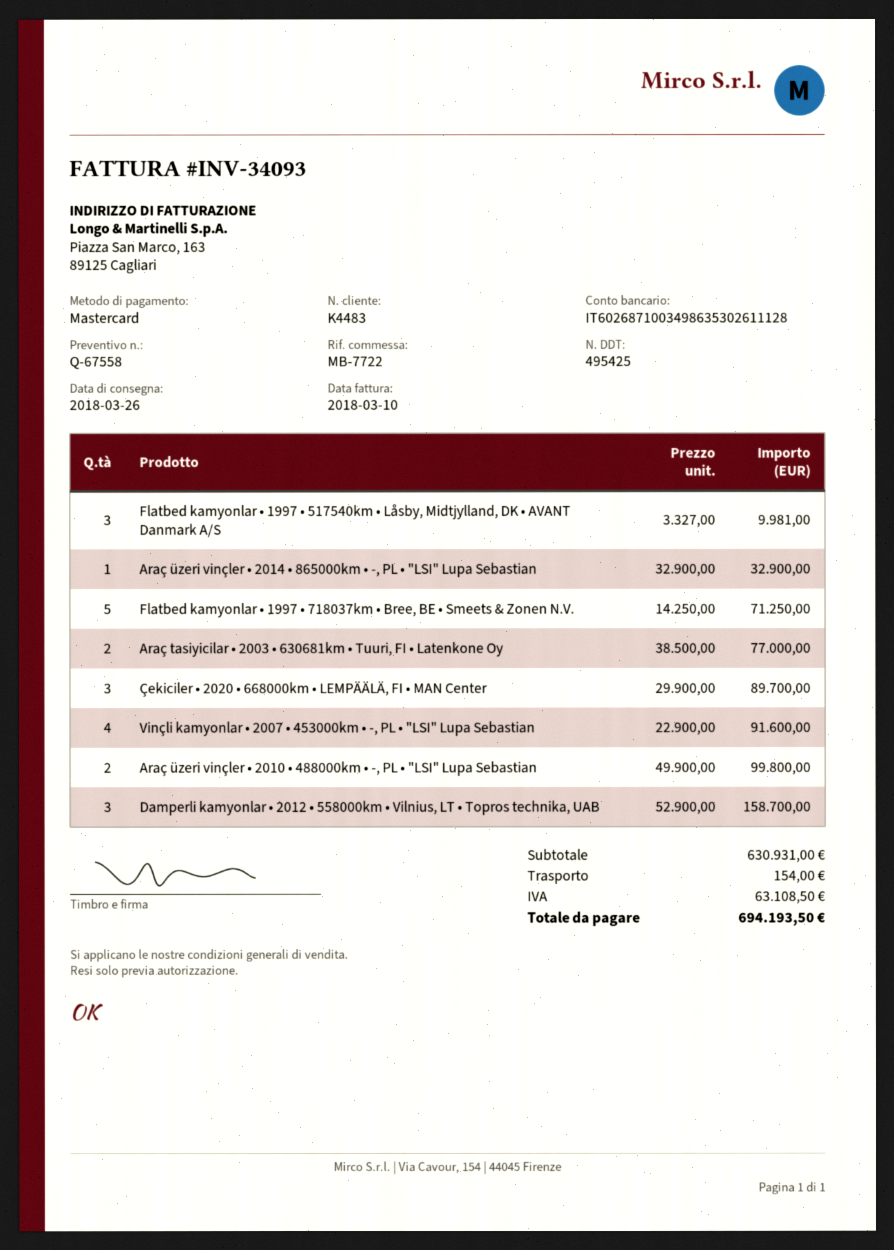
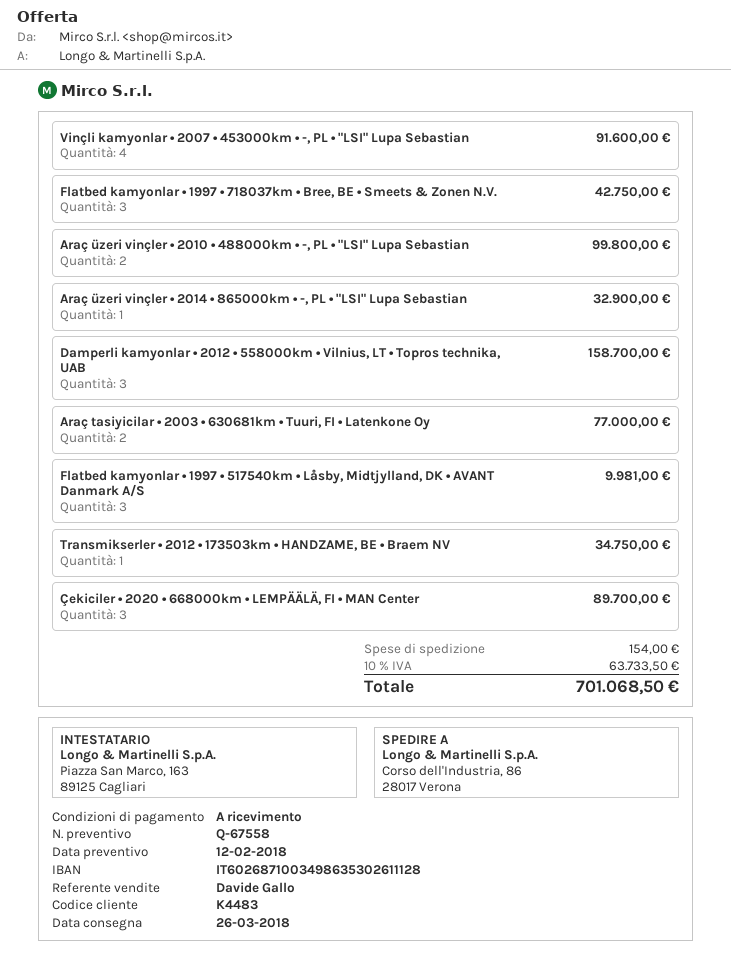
Flatbed kamyonlar • 1997 • 718037km • Bree, BE • Smeets & Zonen N.V.: 5 for 71250.00 -> 3 for 42750.00
Transmikserler • 2012 • 173503km • HANDZAME, BE • Braem NV: none -> 1 for 34750.00
tax: 63108.50 -> 63733.50
total: 694193.50 -> 701068.50

